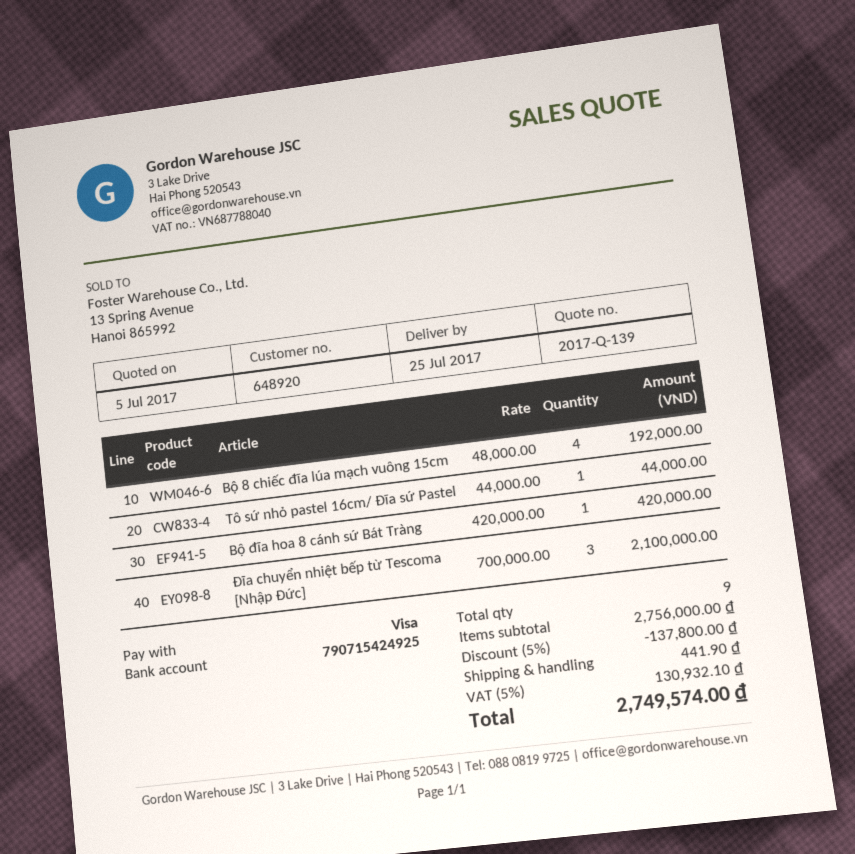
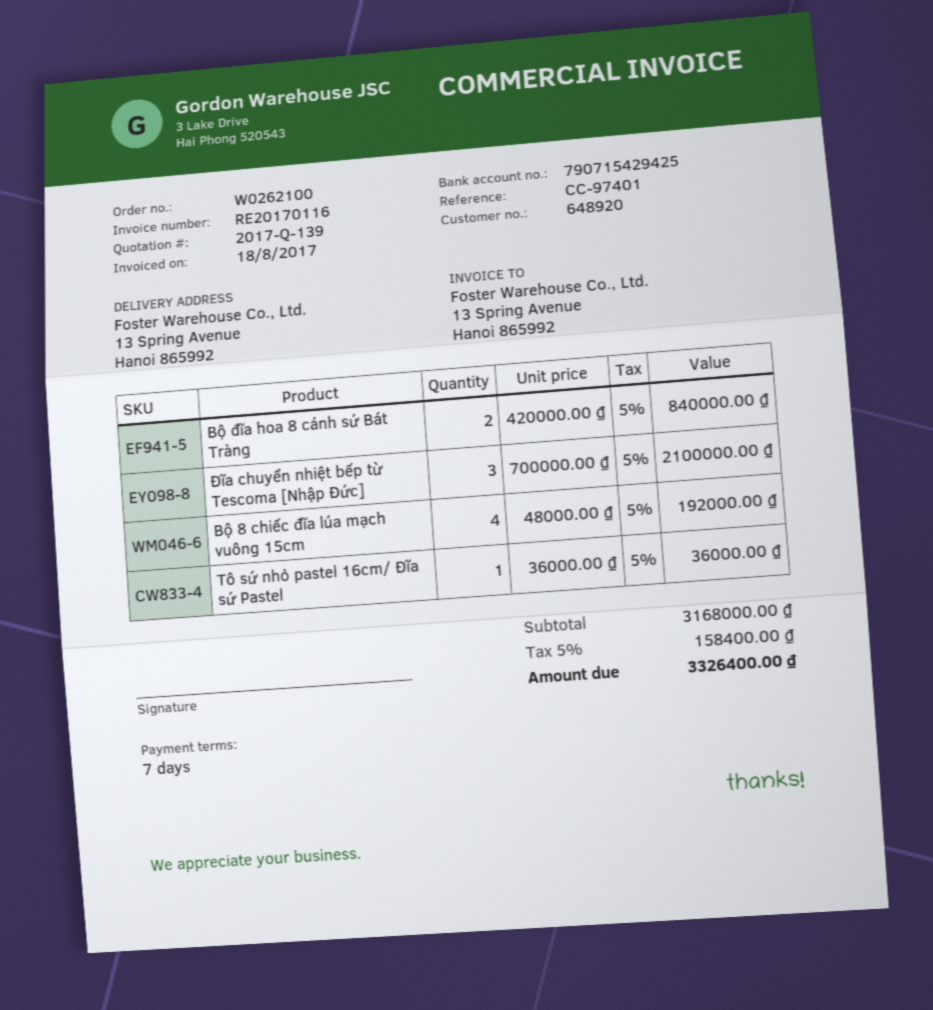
bank account: 790715424925 -> 790715429425
Tô sứ nhỏ pastel 16cm/ Đĩa sứ Pastel: 1 x 44000.00 = 44000.00 -> 1 x 36000.00 = 36000.00
Bộ đĩa hoa 8 cánh sứ Bát Tràng: 1 x 420000.00 = 420000.00 -> 2 x 420000.00 = 840000.00
subtotal: 2756000.00 -> 3168000.00
discount: 5% = 137800.00 -> none
shipping: 441.90 -> none
tax: 5% = 130932.10 -> 5% = 158400.00
total: 2749574.00 -> 3326400.00

